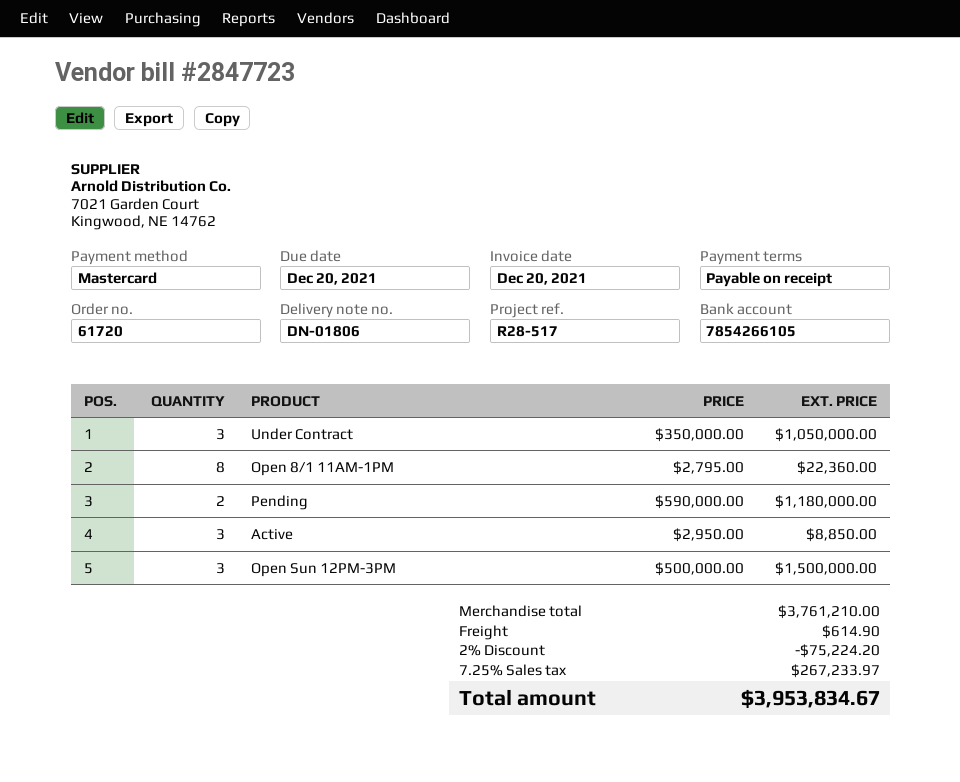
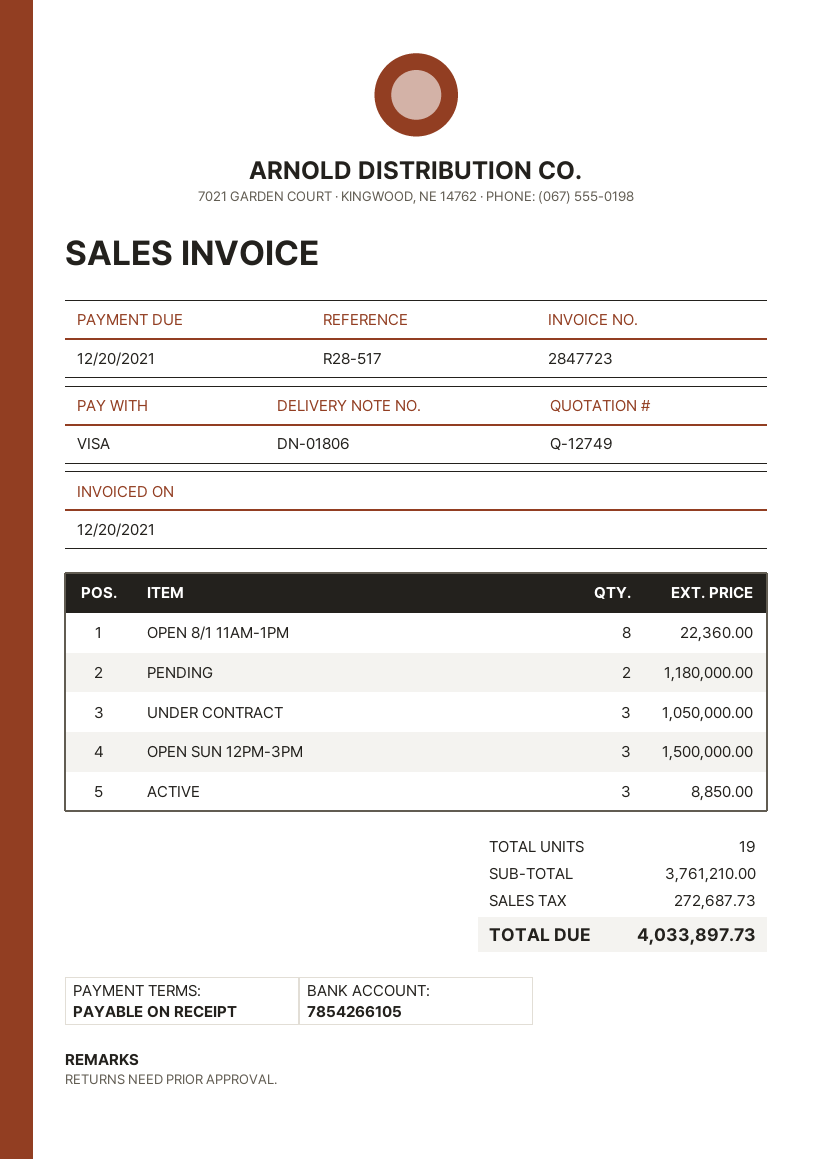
payment method: Mastercard -> Visa
discount: 2% = 75224.20 -> none
shipping: 614.90 -> none
tax: 267233.97 -> 272687.73
total: 3953834.67 -> 4033897.73

